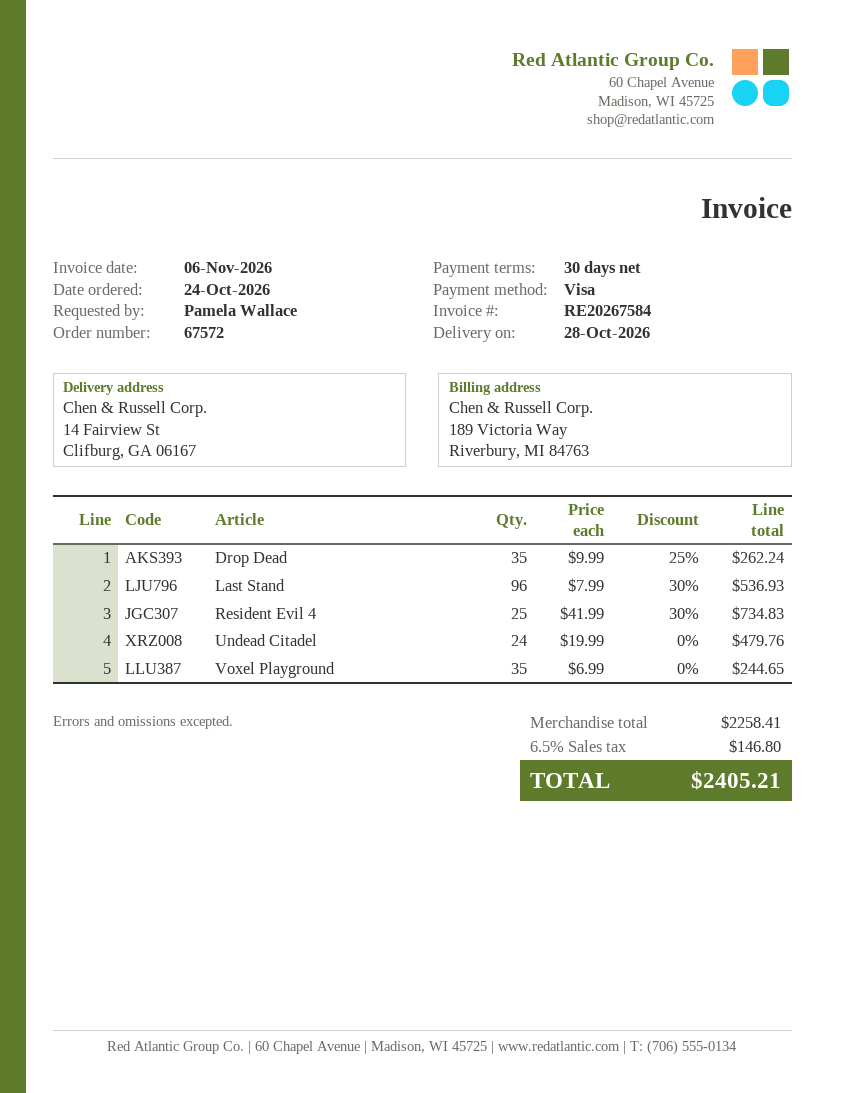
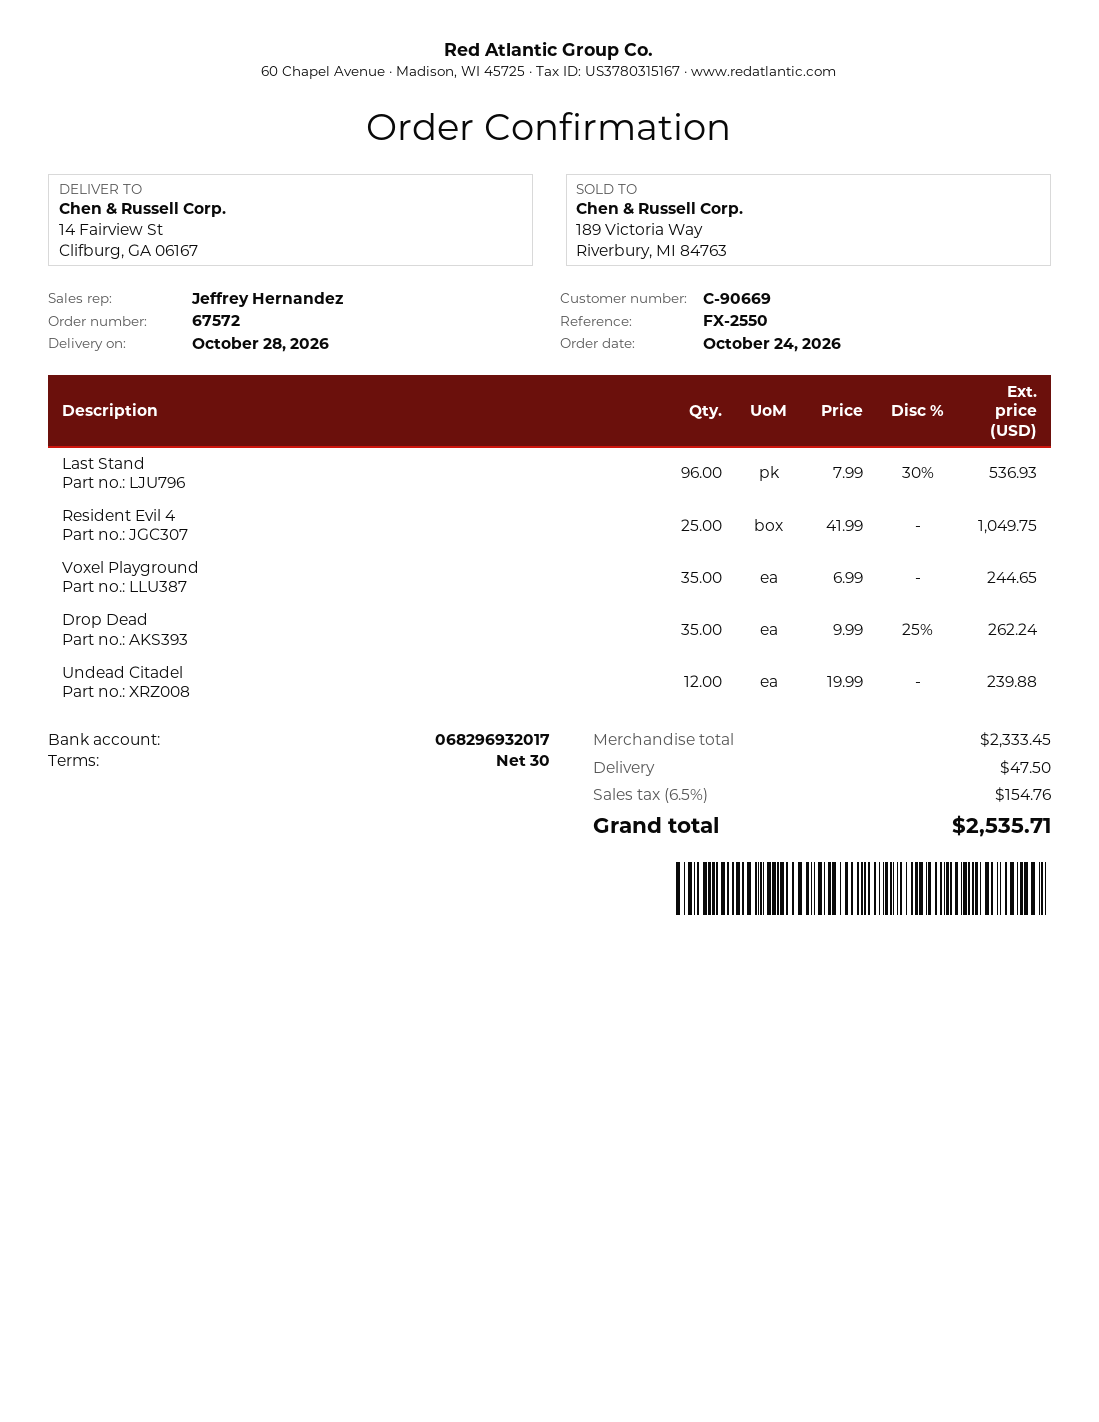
Resident Evil 4: 25 x 41.99 - 30% = 734.83 -> 25 x 41.99 = 1049.75
Undead Citadel: 24 x 19.99 = 479.76 -> 12 x 19.99 = 239.88
subtotal: 2258.41 -> 2333.45
shipping: none -> 47.50
tax: 6.5% = 146.80 -> 6.5% = 154.76
total: 2405.21 -> 2535.71

